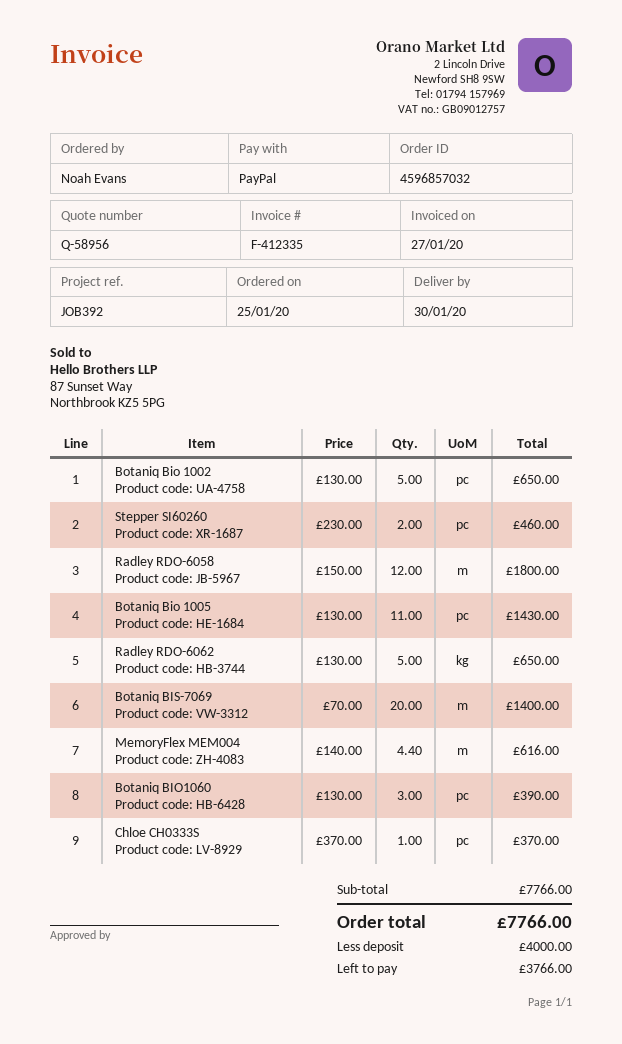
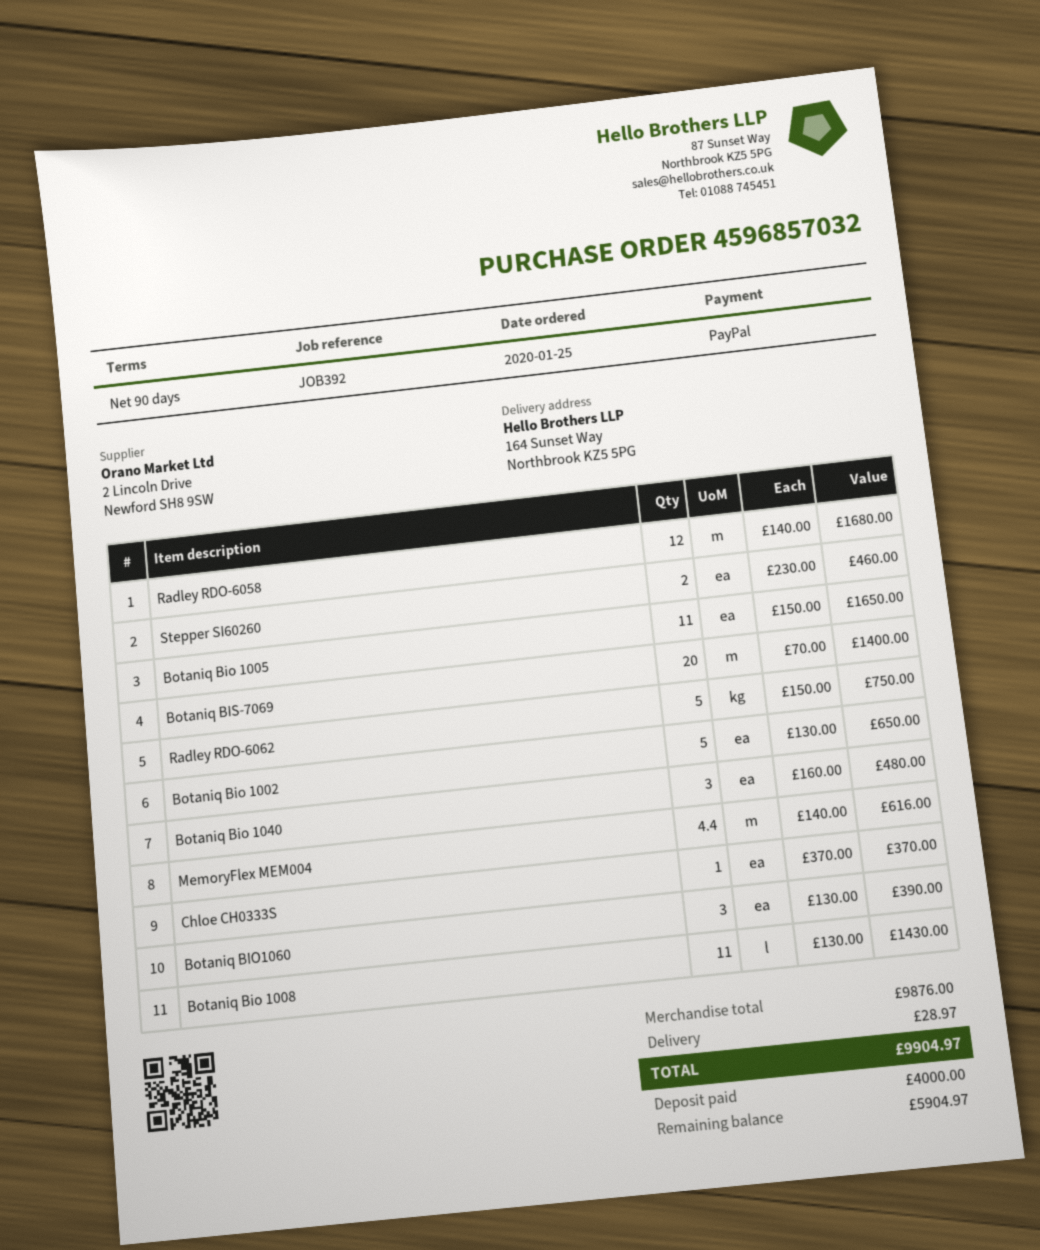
Radley RDO-6058: 12 x 150.00 = 1800.00 -> 12 x 140.00 = 1680.00
Botaniq Bio 1005: 11 x 130.00 = 1430.00 -> 11 x 150.00 = 1650.00
Radley RDO-6062: 5 x 130.00 = 650.00 -> 5 x 150.00 = 750.00
Botaniq Bio 1040: none -> 3 x 160.00 = 480.00
Botaniq Bio 1008: none -> 11 x 130.00 = 1430.00
subtotal: 7766.00 -> 9876.00
shipping: none -> 28.97
total: 7766.00 -> 9904.97
balance: 3766.00 -> 5904.97

